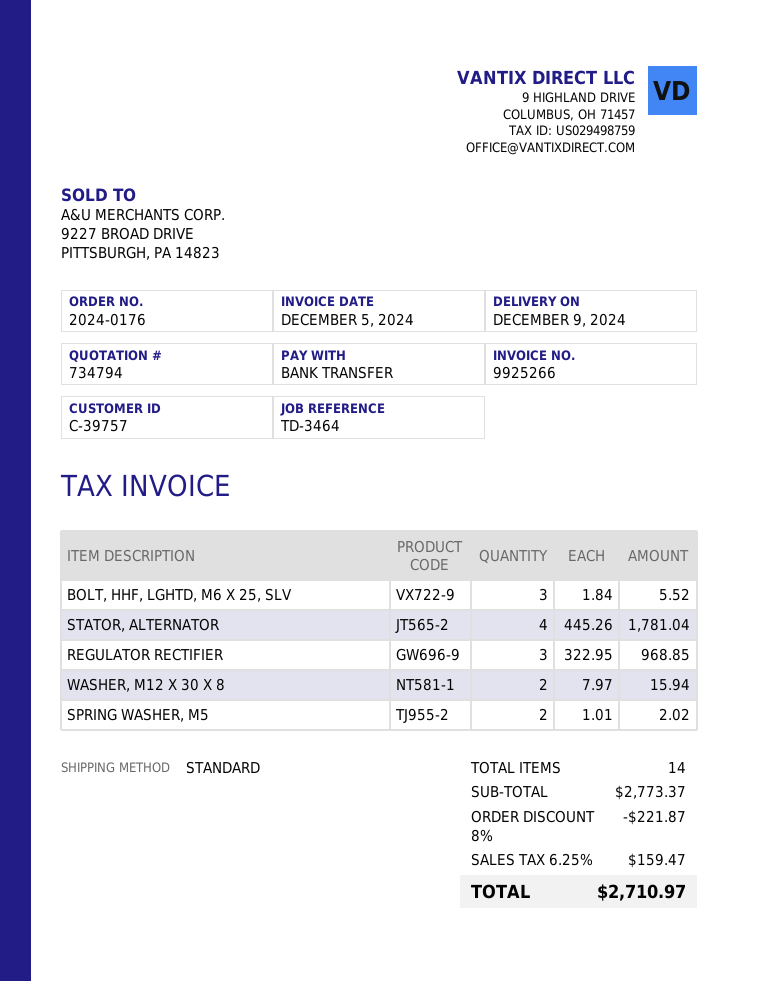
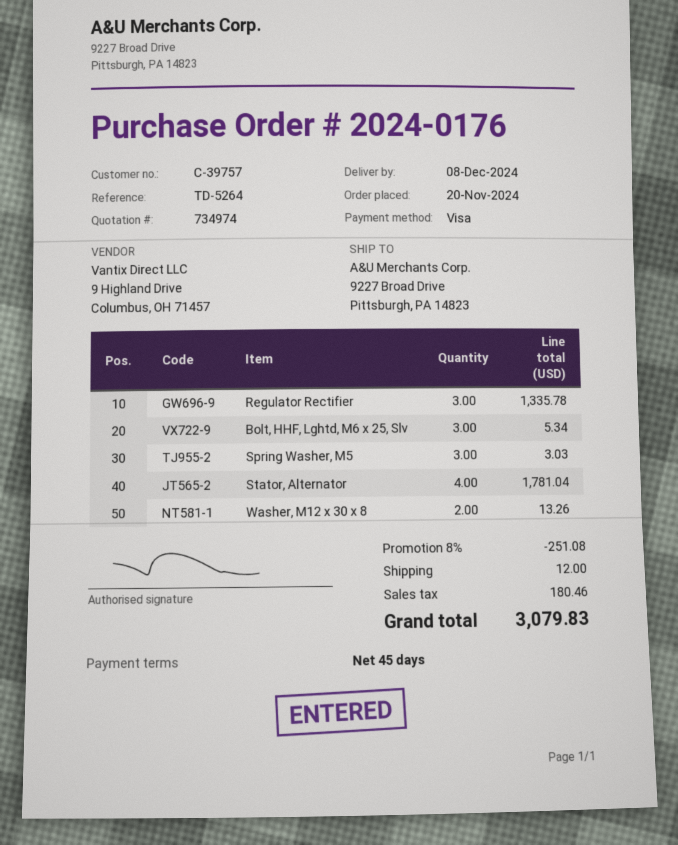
quote number: 734794 -> 734974
delivery date: 2024-12-09 -> 2024-12-08
reference: TD-3464 -> TD-5264
payment method: bank transfer -> Visa
BOLT, HHF, LGHTD, M6 X 25, SLV: 3 for 5.52 -> 3 for 5.34
REGULATOR RECTIFIER: 3 for 968.85 -> 3 for 1335.78
WASHER, M12 X 30 X 8: 2 for 15.94 -> 2 for 13.26
SPRING WASHER, M5: 2 for 2.02 -> 3 for 3.03
discount: 8% = 221.87 -> 8% = 251.08
shipping: none -> 12.00
tax: 159.47 -> 180.46
total: 2710.97 -> 3079.83

